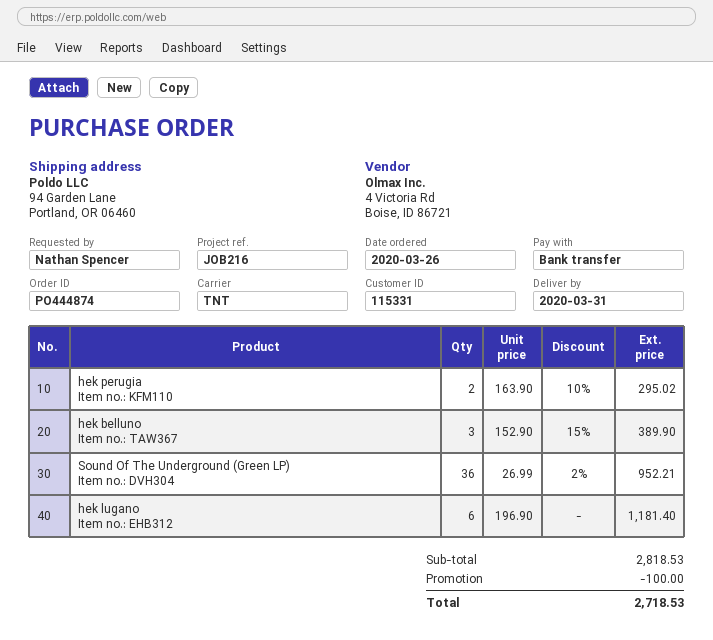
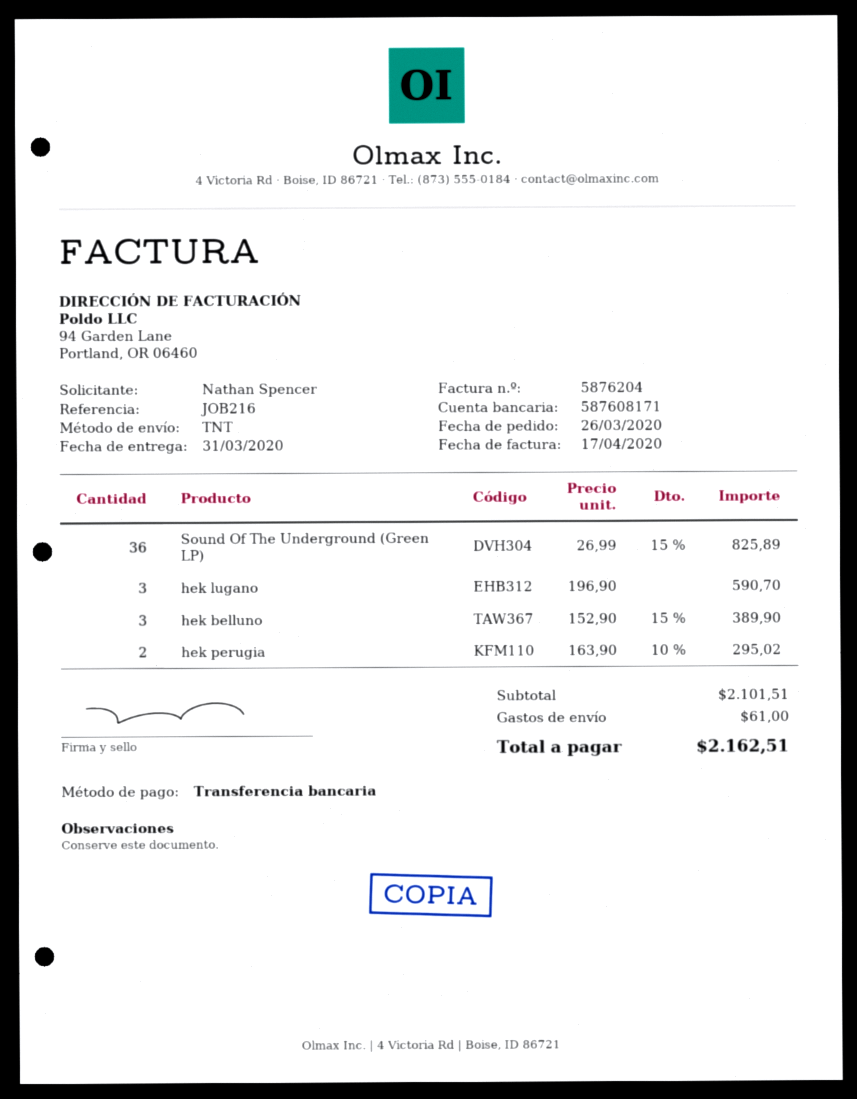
Sound Of The Underground (Green LP): 36 x 26.99 - 2% = 952.21 -> 36 x 26.99 - 15% = 825.89
hek lugano: 6 x 196.90 = 1181.40 -> 3 x 196.90 = 590.70
subtotal: 2818.53 -> 2101.51
discount: 100.00 -> none
shipping: none -> 61.00
total: 2718.53 -> 2162.51

